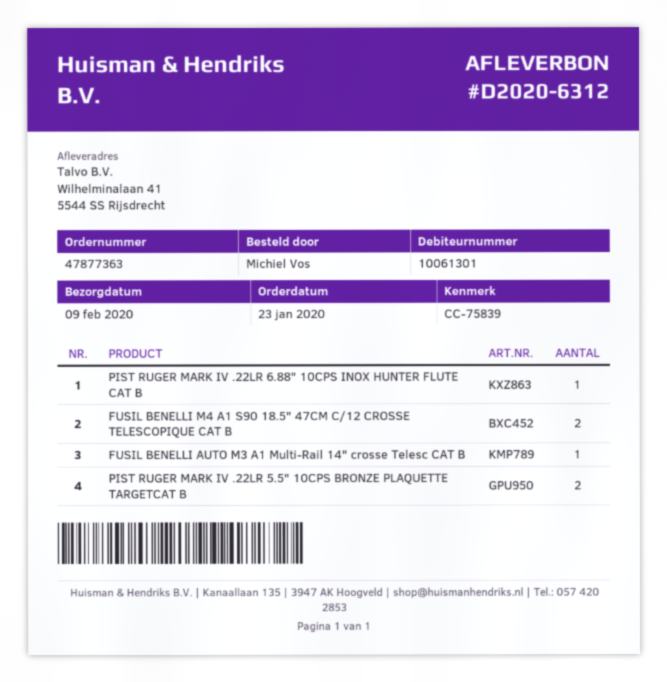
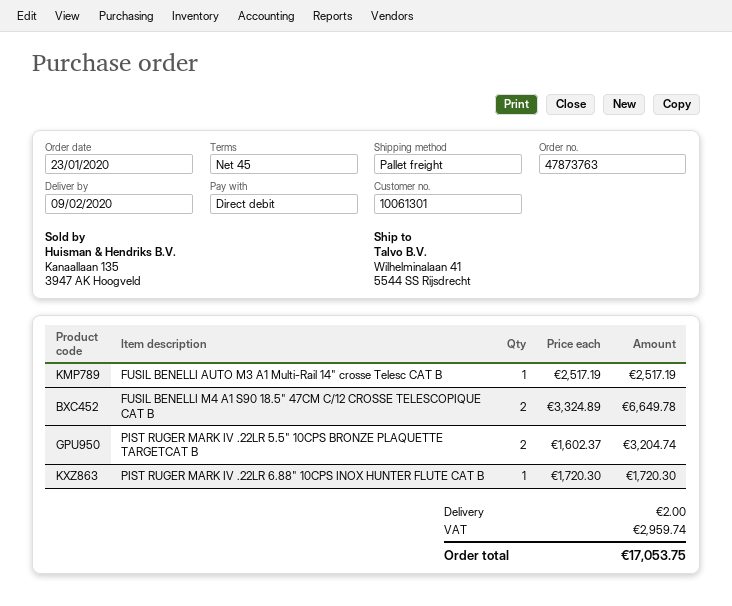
order number: 47877363 -> 47873763

